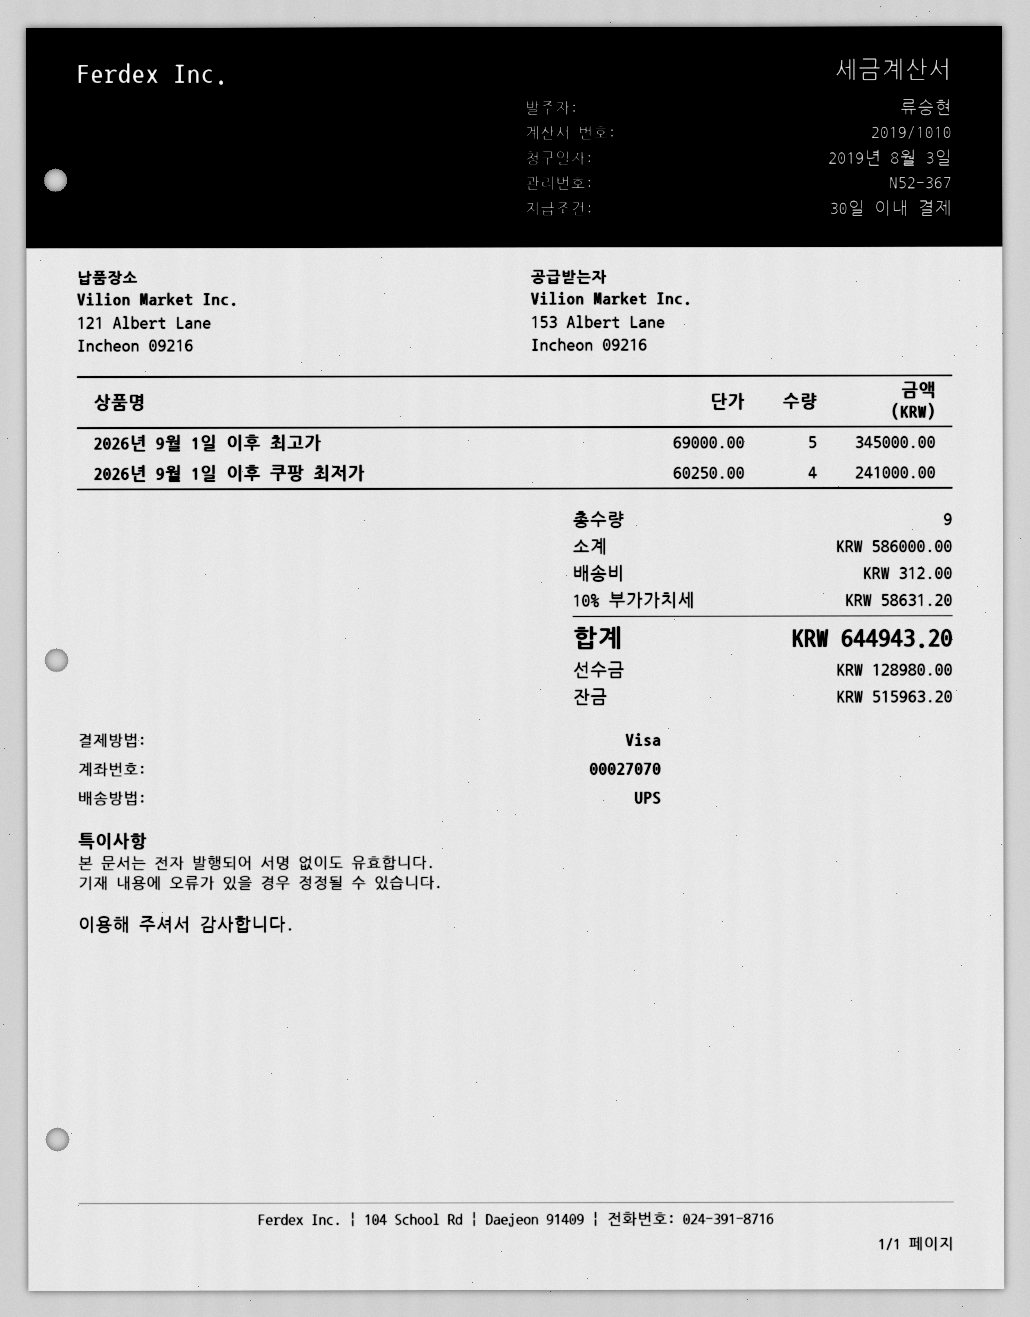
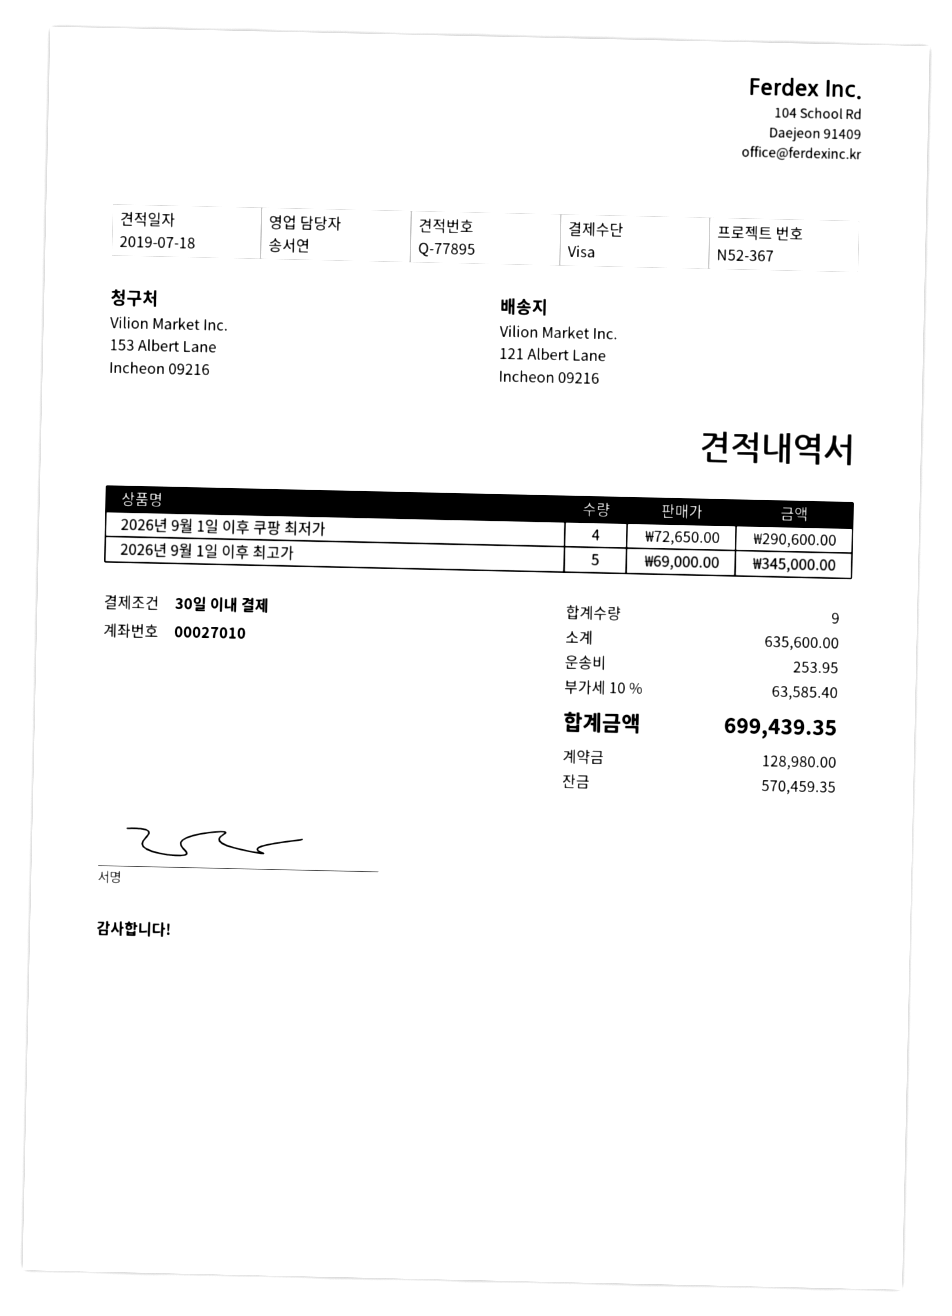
bank account: 00027070 -> 00027010
2026년 9월 1일 이후 쿠팡 최저가: 4 x 60250.00 = 241000.00 -> 4 x 72650.00 = 290600.00
subtotal: 586000.00 -> 635600.00
shipping: 312.00 -> 253.95
tax: 10% = 58631.20 -> 10% = 63585.40
total: 644943.20 -> 699439.35
balance: 515963.20 -> 570459.35

